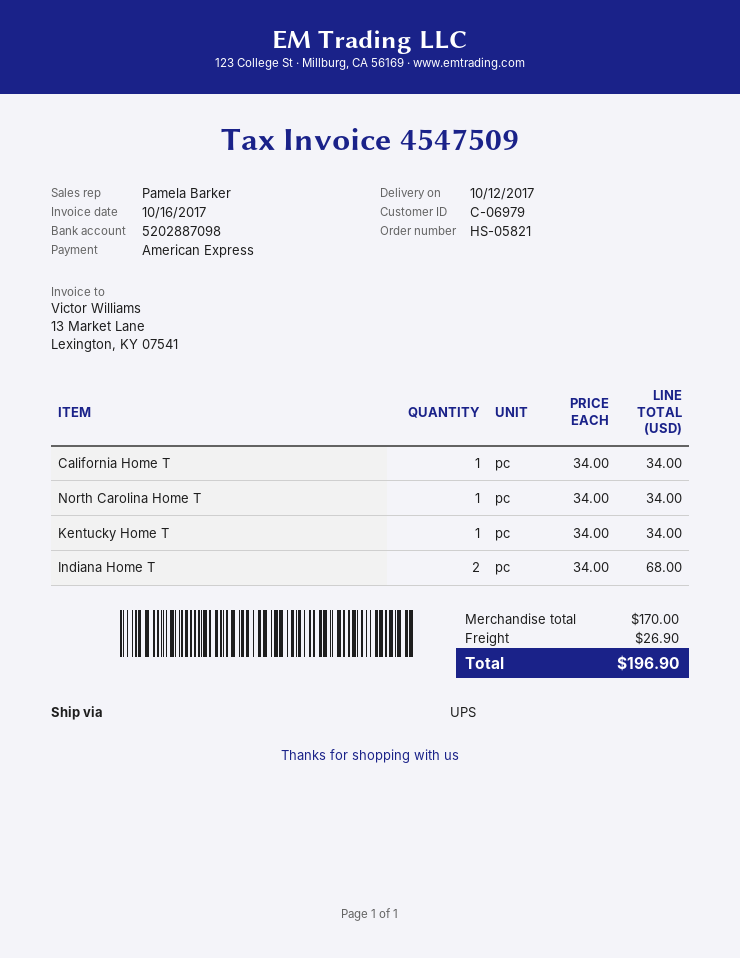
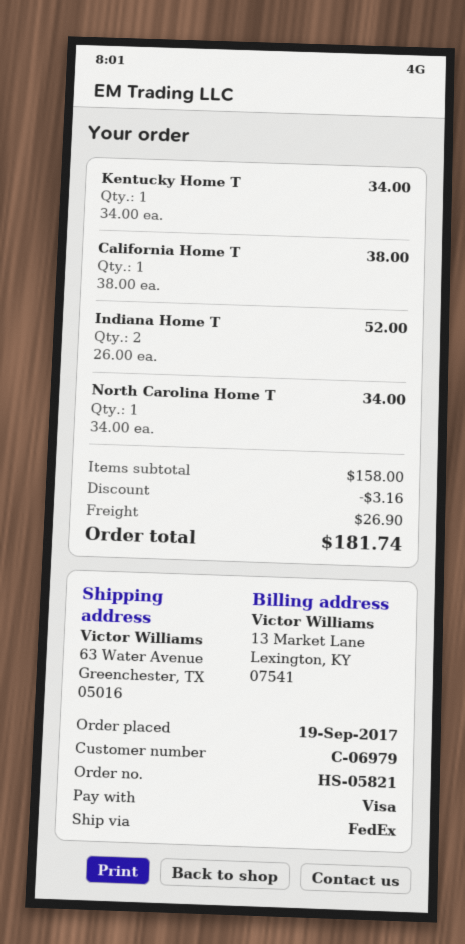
payment method: American Express -> Visa
shipping method: UPS -> FedEx
California Home T: 1 x 34.00 = 34.00 -> 1 x 38.00 = 38.00
Indiana Home T: 2 x 34.00 = 68.00 -> 2 x 26.00 = 52.00
subtotal: 170.00 -> 158.00
discount: none -> 3.16
total: 196.90 -> 181.74

